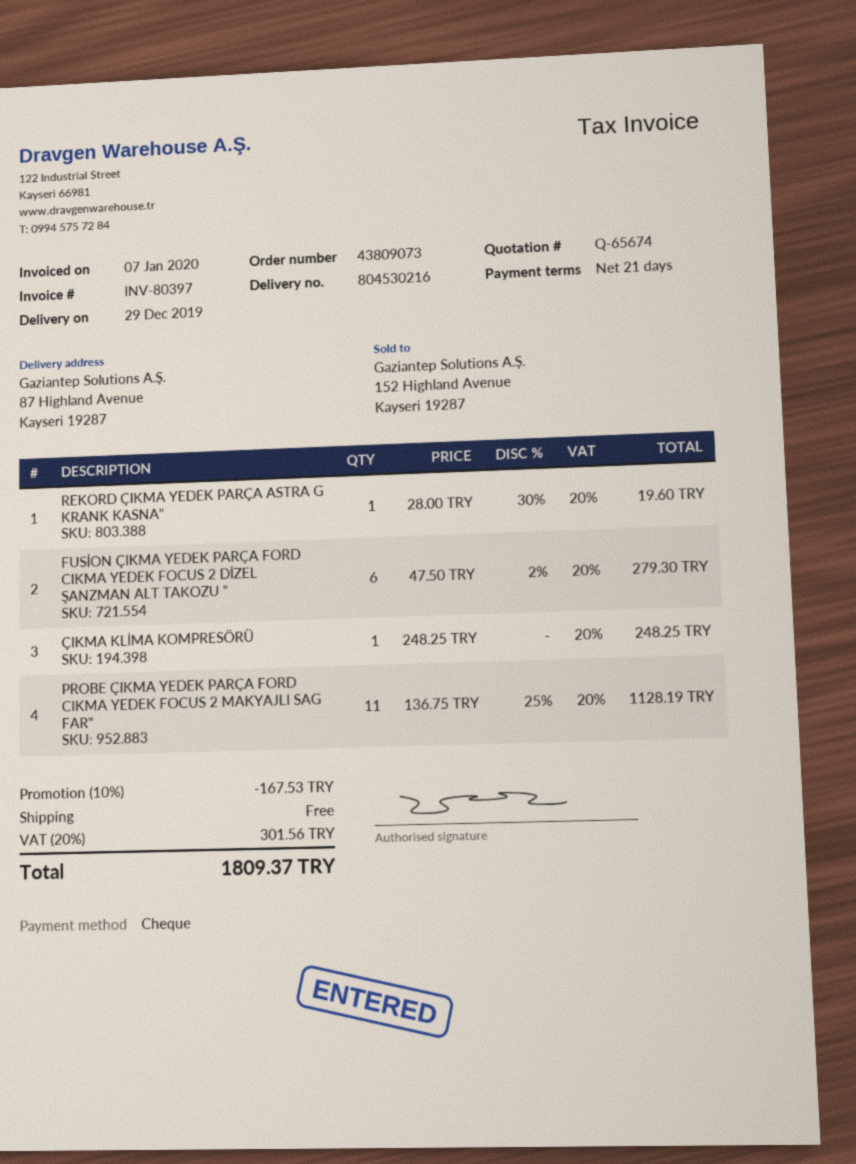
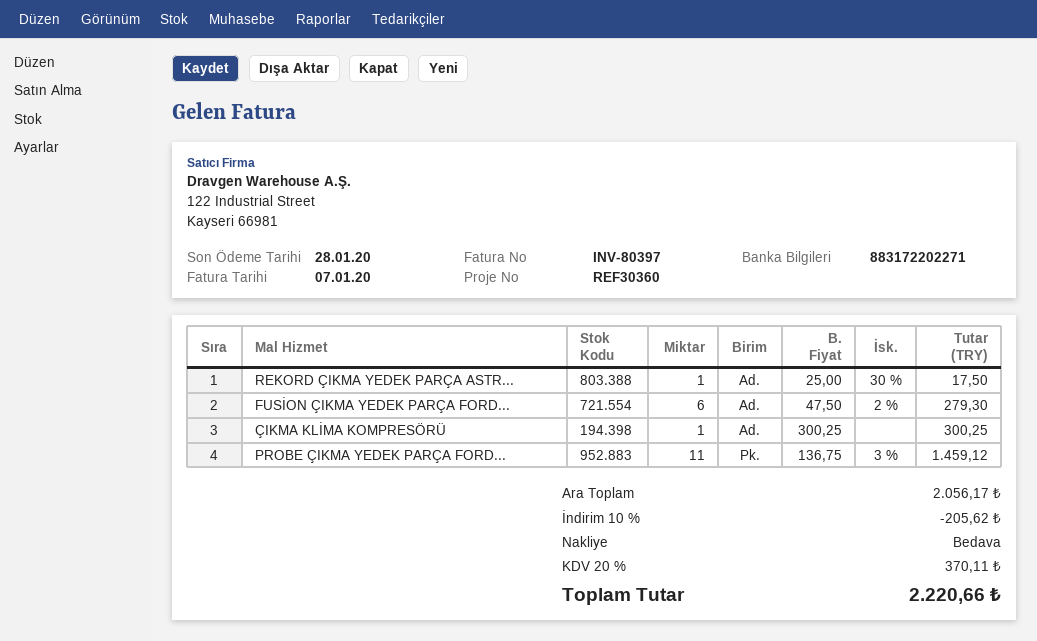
REKORD ÇIKMA YEDEK PARÇA ASTRA G KRANK KASNA": 1 x 28.00 - 30% = 19.60 -> 1 x 25.00 - 30% = 17.50
ÇIKMA KLİMA KOMPRESÖRÜ: 1 x 248.25 = 248.25 -> 1 x 300.25 = 300.25
PROBE ÇIKMA YEDEK PARÇA FORD CIKMA YEDEK FOCUS 2 MAKYAJLI SAG FAR": 11 x 136.75 - 25% = 1128.19 -> 11 x 136.75 - 3% = 1459.12
discount: 10% = 167.53 -> 10% = 205.62
tax: 20% = 301.56 -> 20% = 370.11
total: 1809.37 -> 2220.66

